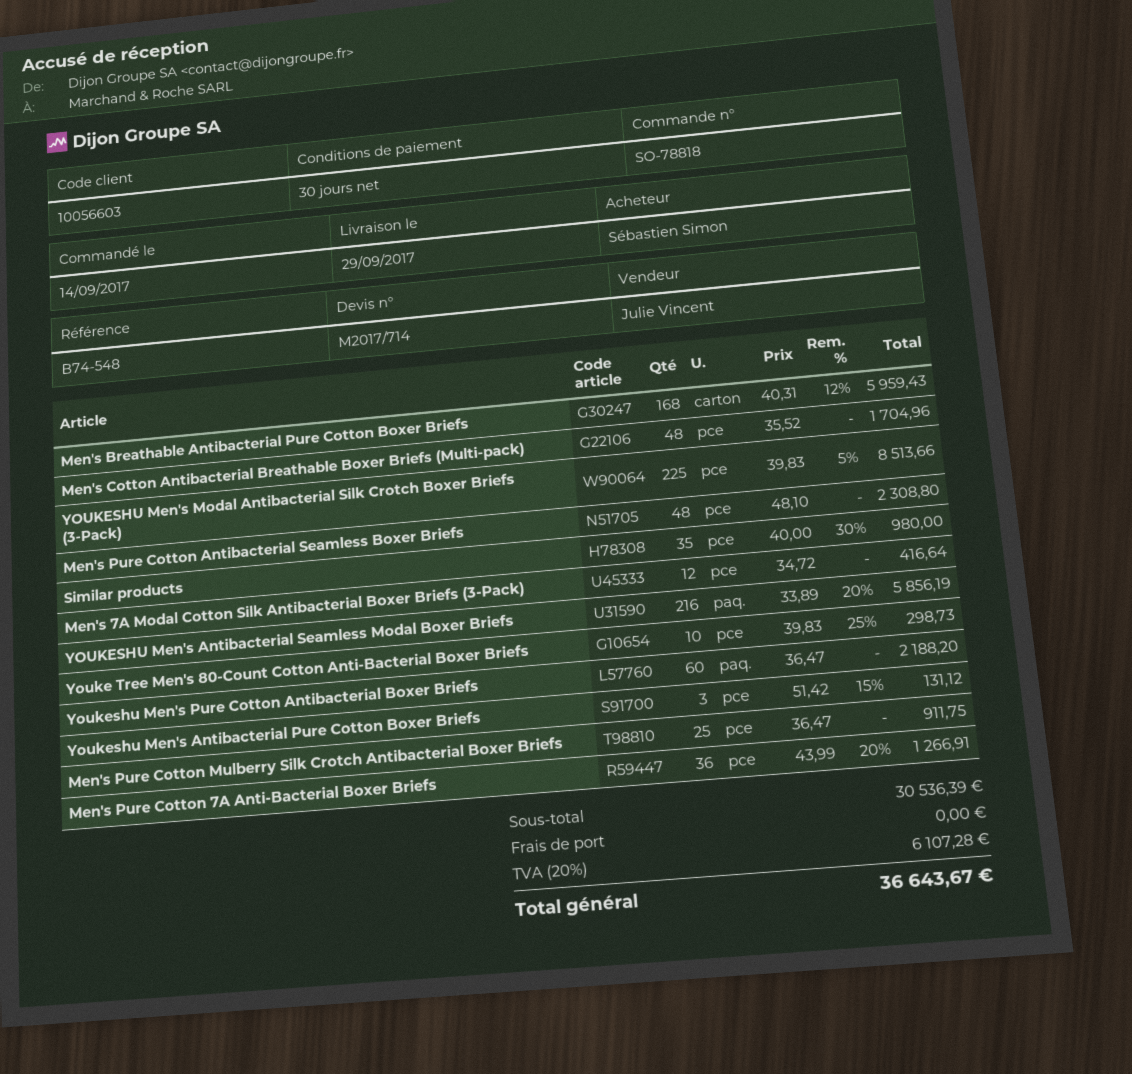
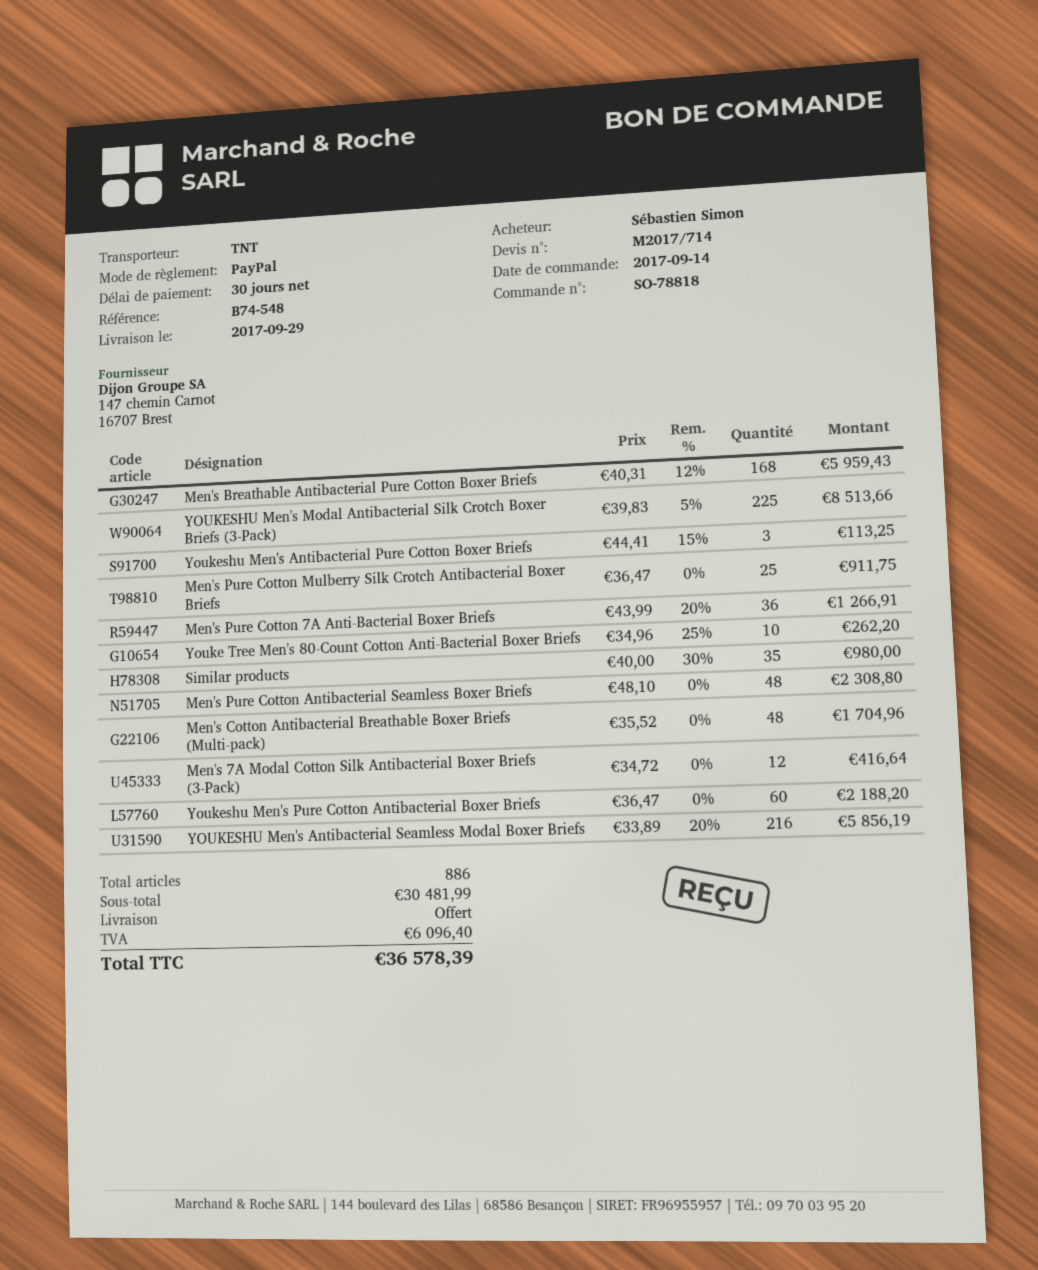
Youke Tree Men's 80-Count Cotton Anti-Bacterial Boxer Briefs: 10 x 39.83 - 25% = 298.73 -> 10 x 34.96 - 25% = 262.20
Youkeshu Men's Antibacterial Pure Cotton Boxer Briefs: 3 x 51.42 - 15% = 131.12 -> 3 x 44.41 - 15% = 113.25
subtotal: 30536.39 -> 30481.99
tax: 6107.28 -> 6096.40
total: 36643.67 -> 36578.39

